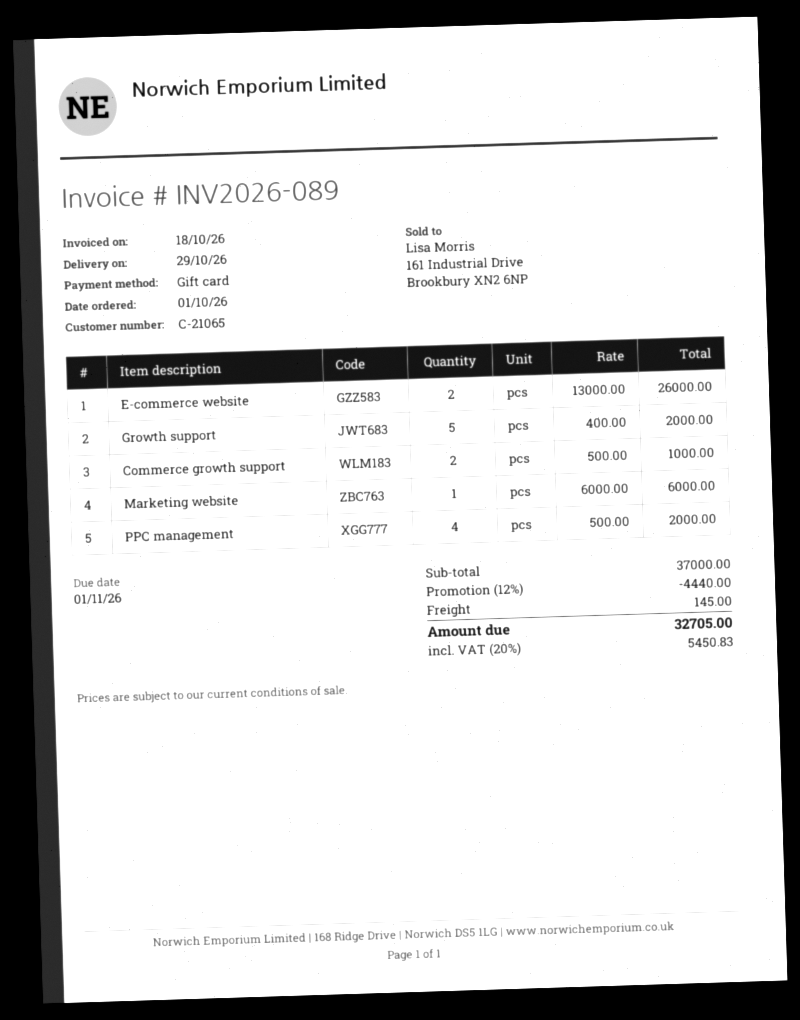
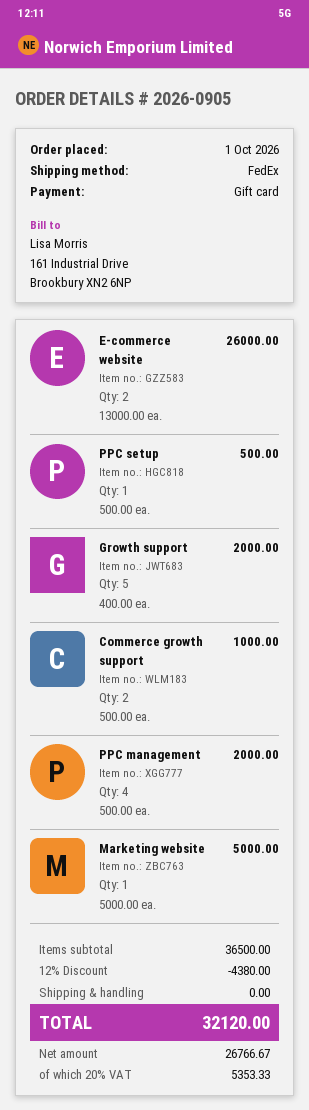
Marketing website: 1 x 6000.00 = 6000.00 -> 1 x 5000.00 = 5000.00
PPC setup: none -> 1 x 500.00 = 500.00
subtotal: 37000.00 -> 36500.00
discount: 12% = 4440.00 -> 12% = 4380.00
shipping: 145.00 -> 0.00
tax: 20% = 5450.83 -> 20% = 5353.33
total: 32705.00 -> 32120.00

